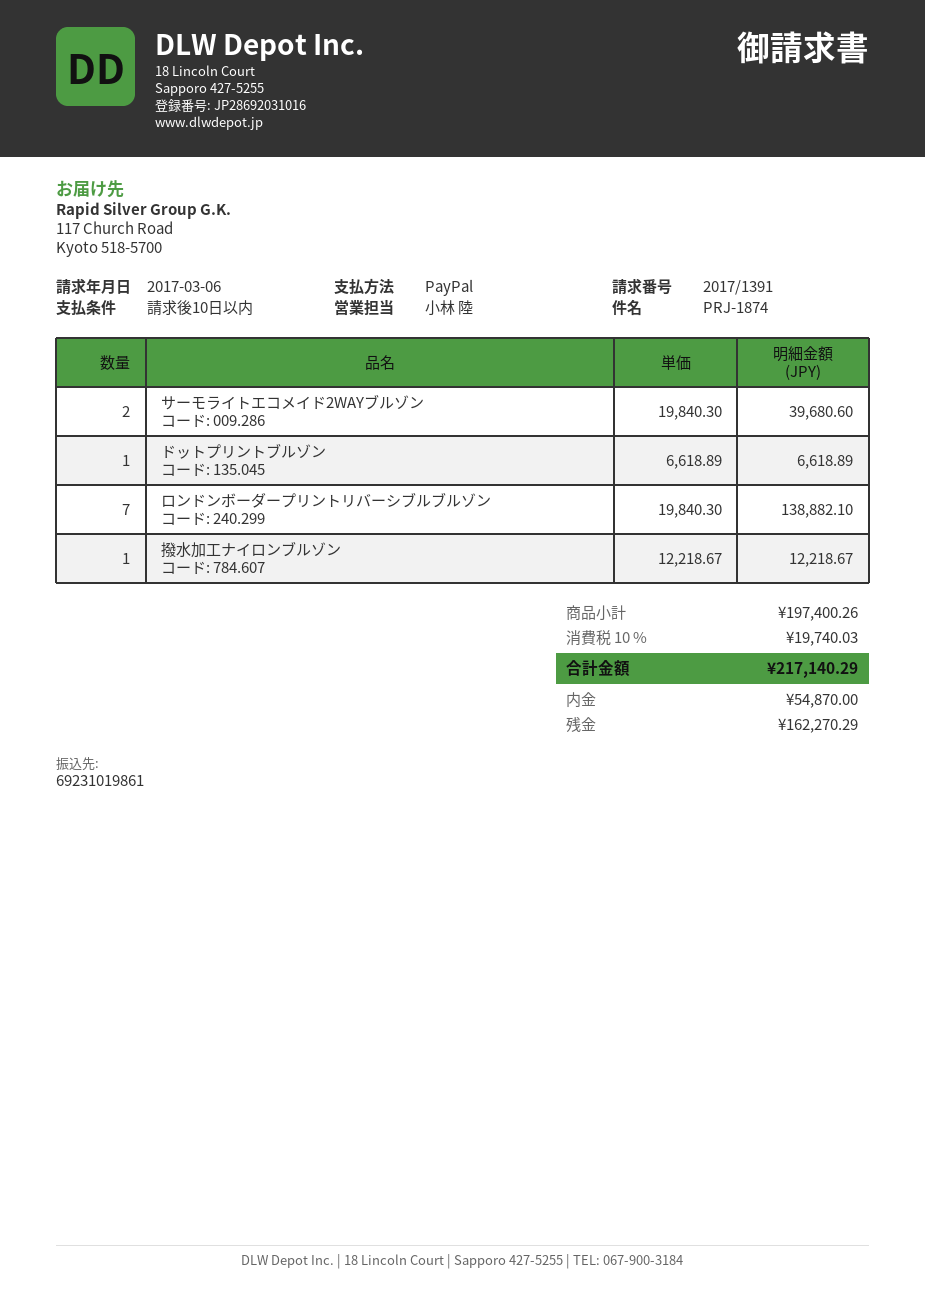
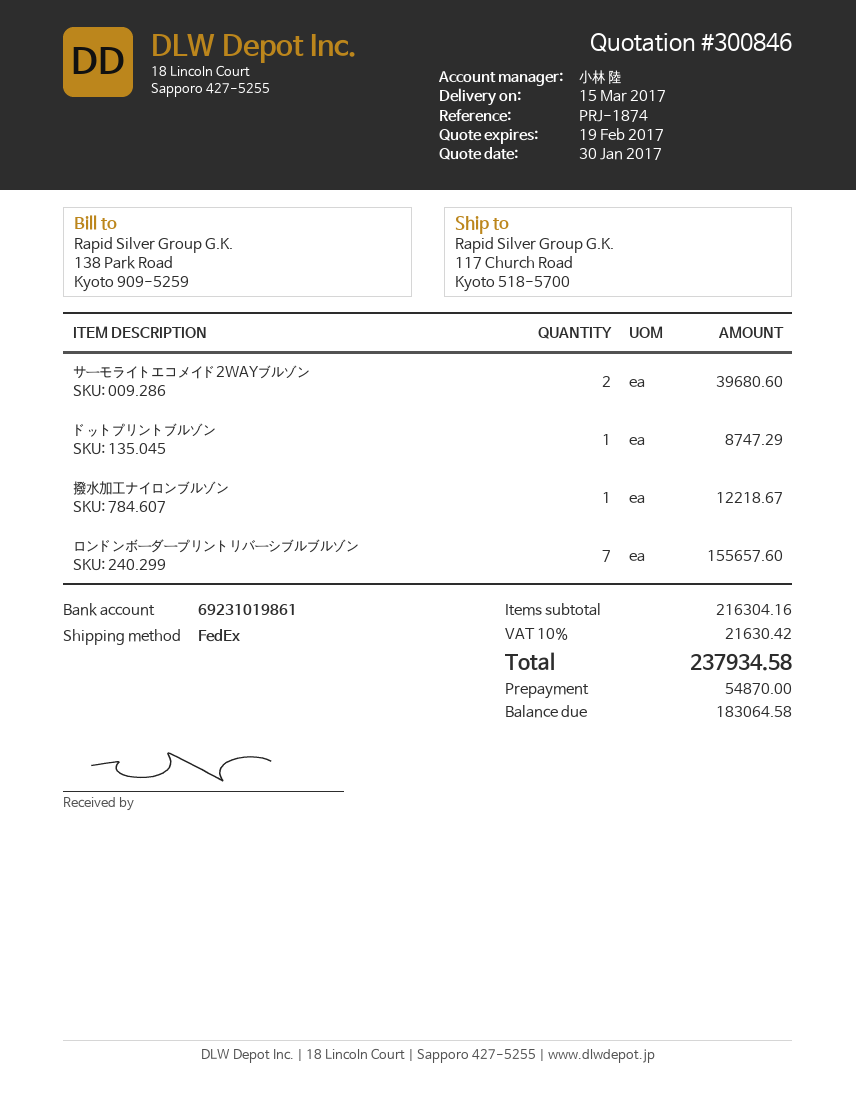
ドットプリントブルゾン: 1 for 6618.89 -> 1 for 8747.29
ロンドンボーダープリントリバーシブルブルゾン: 7 for 138882.10 -> 7 for 155657.60
subtotal: 197400.26 -> 216304.16
tax: 10% = 19740.03 -> 10% = 21630.42
total: 217140.29 -> 237934.58
balance: 162270.29 -> 183064.58

